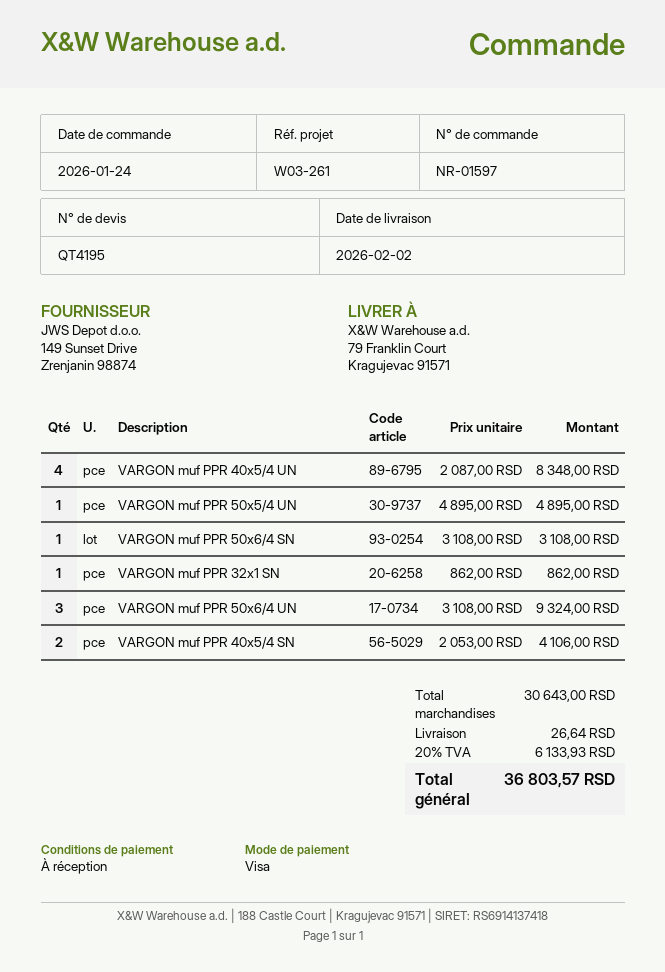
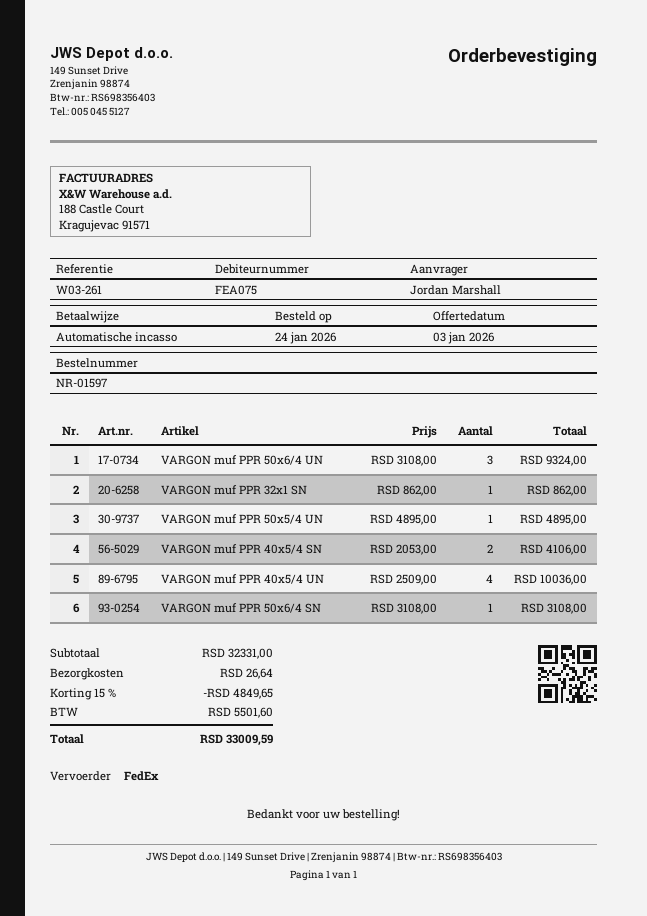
payment method: Visa -> direct debit
VARGON muf PPR 40x5/4 UN: 4 x 2087.00 = 8348.00 -> 4 x 2509.00 = 10036.00
subtotal: 30643.00 -> 32331.00
discount: none -> 15% = 4849.65
tax: 6133.93 -> 5501.60
total: 36803.57 -> 33009.59

